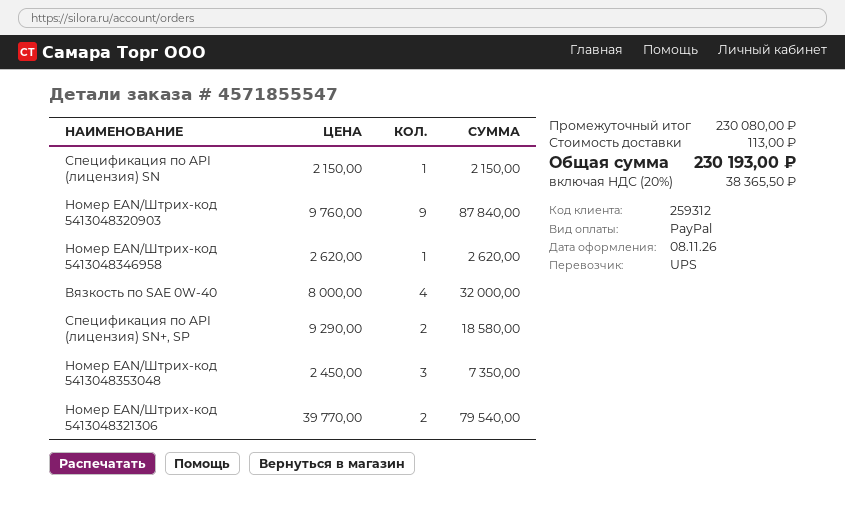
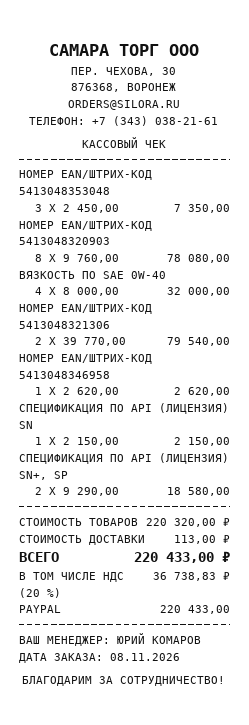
Номер EAN/Штрих-код 5413048320903: 9 x 9760.00 = 87840.00 -> 8 x 9760.00 = 78080.00
subtotal: 230080.00 -> 220320.00
tax: 20% = 38365.50 -> 20% = 36738.83
total: 230193.00 -> 220433.00

